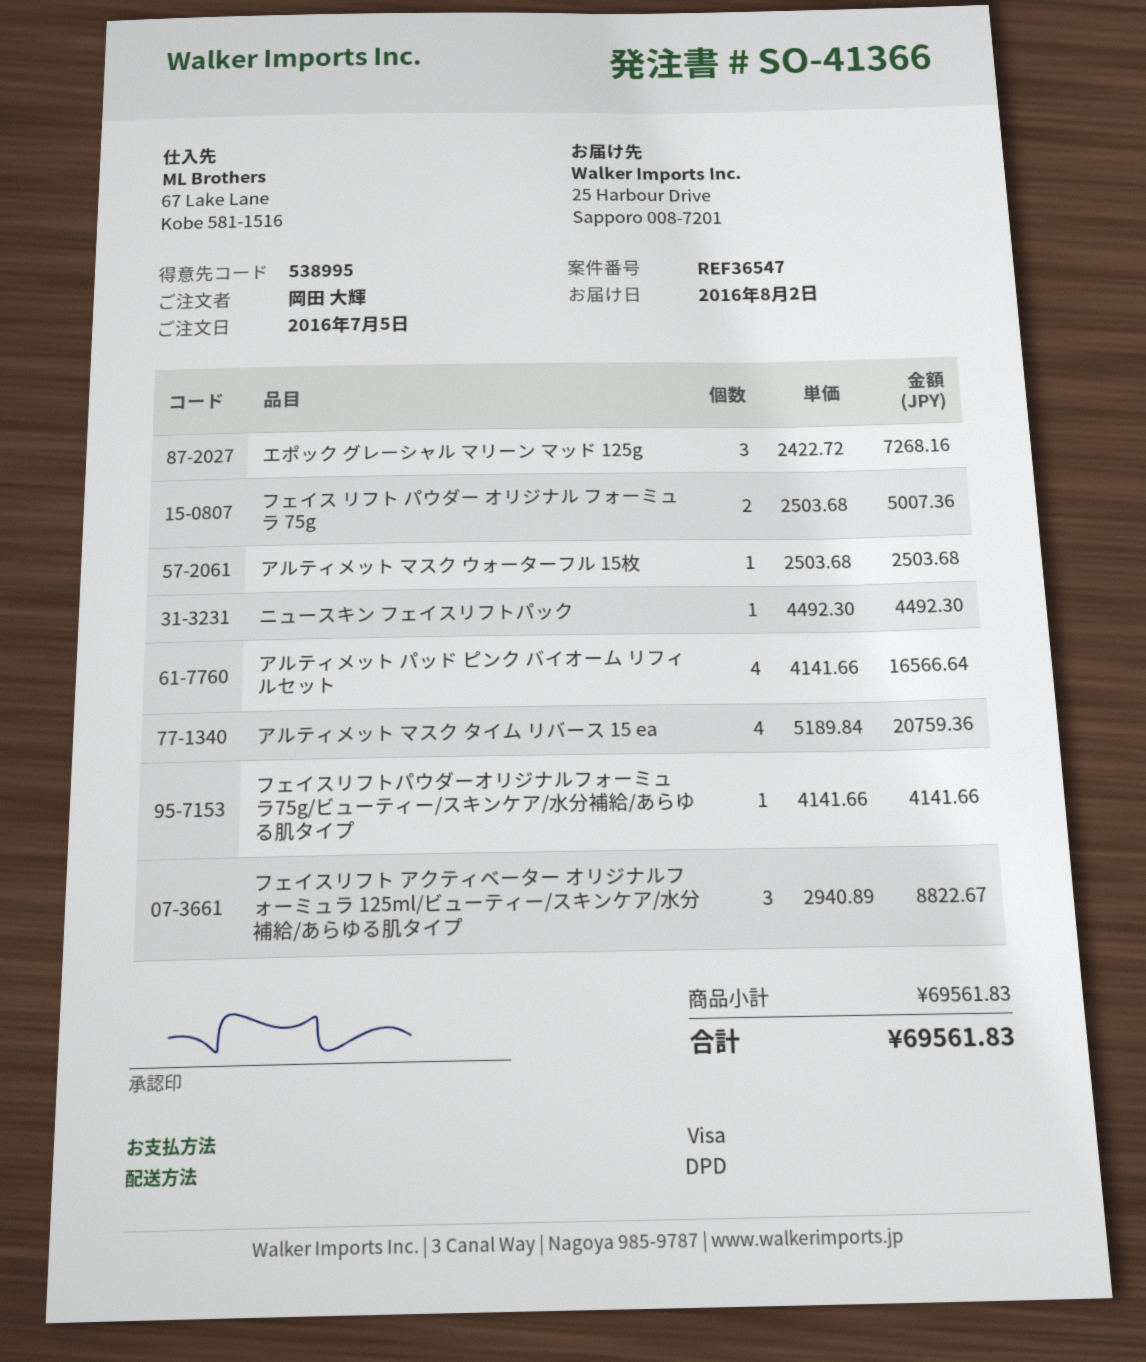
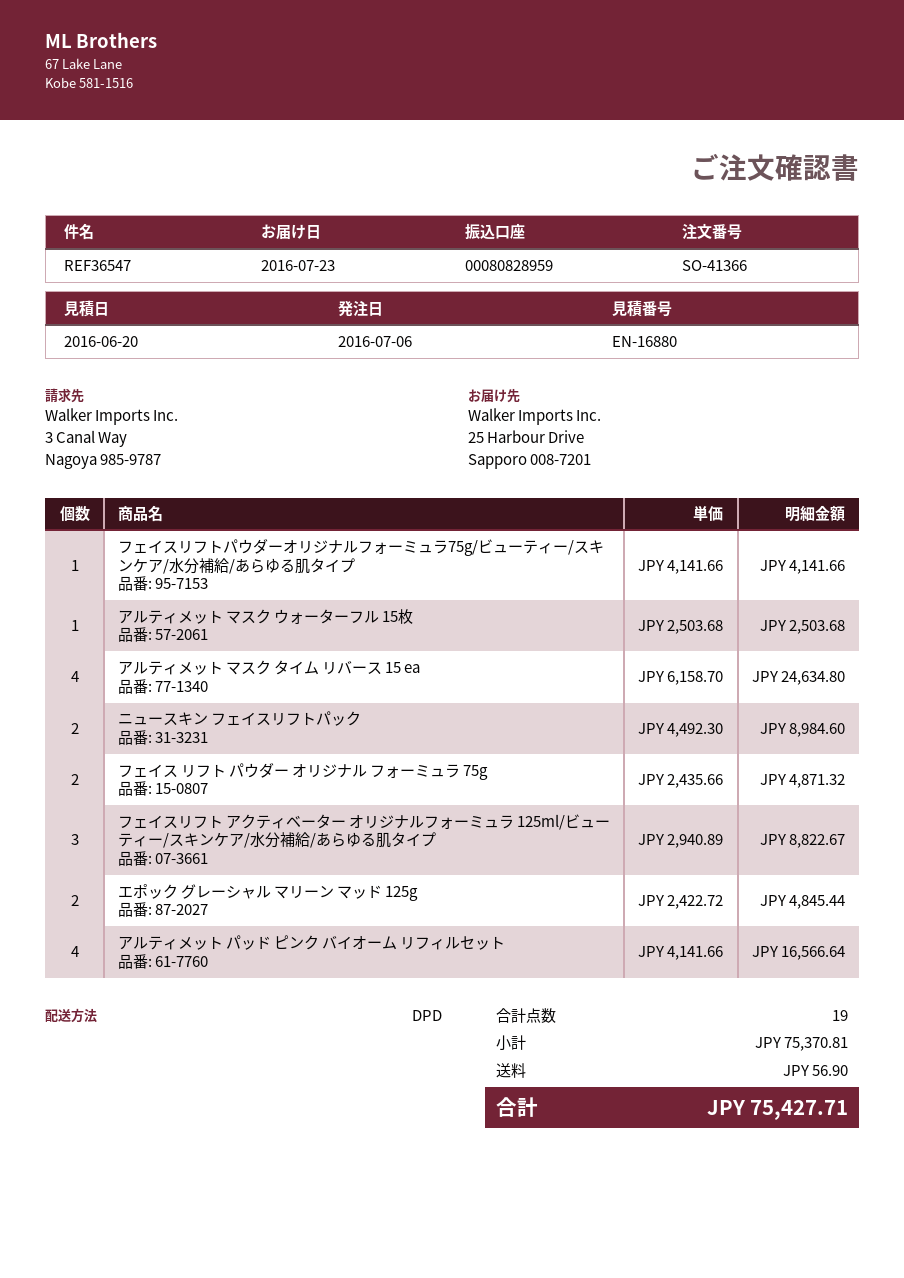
order date: 2016-07-05 -> 2016-07-06
delivery date: 2016-08-02 -> 2016-07-23
エポック グレーシャル マリーン マッド 125g: 3 x 2422.72 = 7268.16 -> 2 x 2422.72 = 4845.44
フェイス リフト パウダー オリジナル フォーミュラ 75g: 2 x 2503.68 = 5007.36 -> 2 x 2435.66 = 4871.32
ニュースキン フェイスリフトパック: 1 x 4492.30 = 4492.30 -> 2 x 4492.30 = 8984.60
アルティメット マスク タイム リバース 15 ea: 4 x 5189.84 = 20759.36 -> 4 x 6158.70 = 24634.80
subtotal: 69561.83 -> 75370.81
shipping: none -> 56.90
total: 69561.83 -> 75427.71

